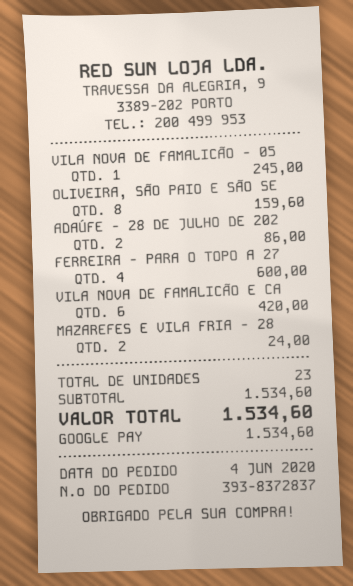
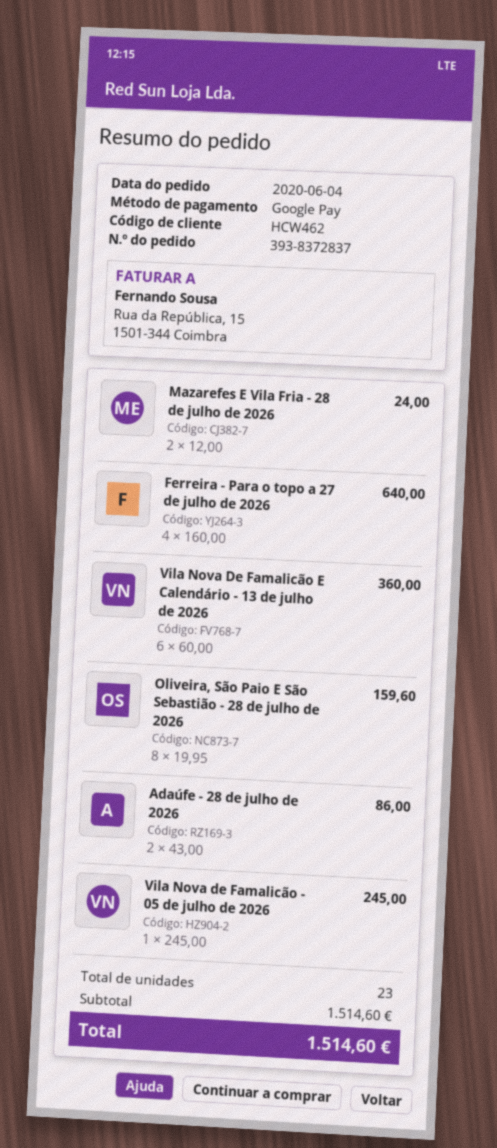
FERREIRA - PARA O TOPO A 27: 4 for 600.00 -> 4 for 640.00
VILA NOVA DE FAMALICÃO E CA: 6 for 420.00 -> 6 for 360.00
subtotal: 1534.60 -> 1514.60
total: 1534.60 -> 1514.60

